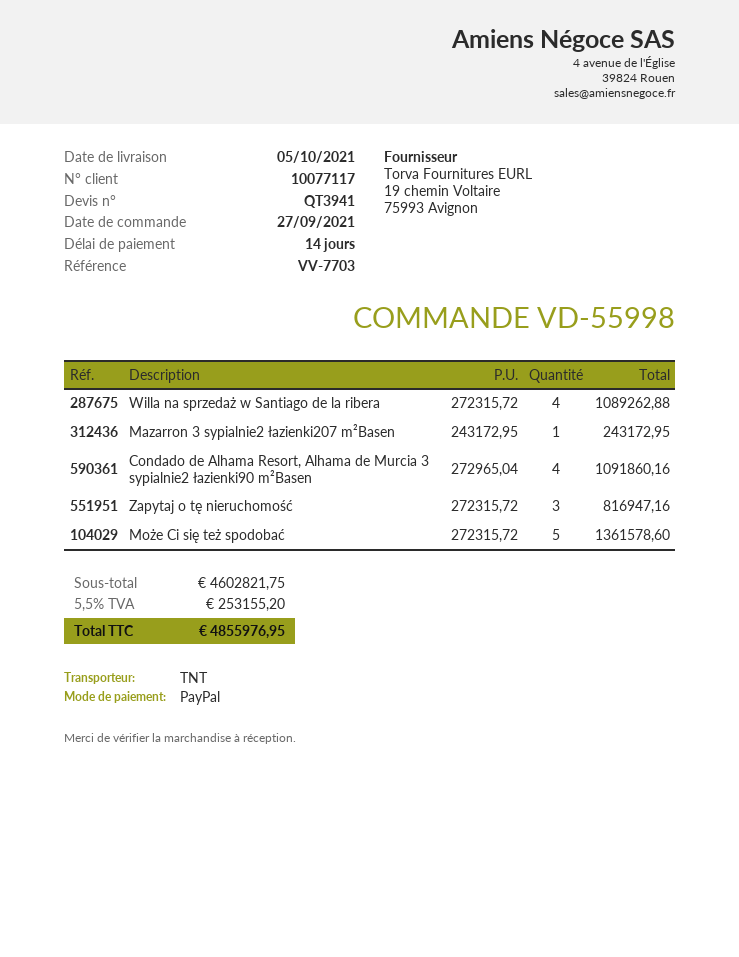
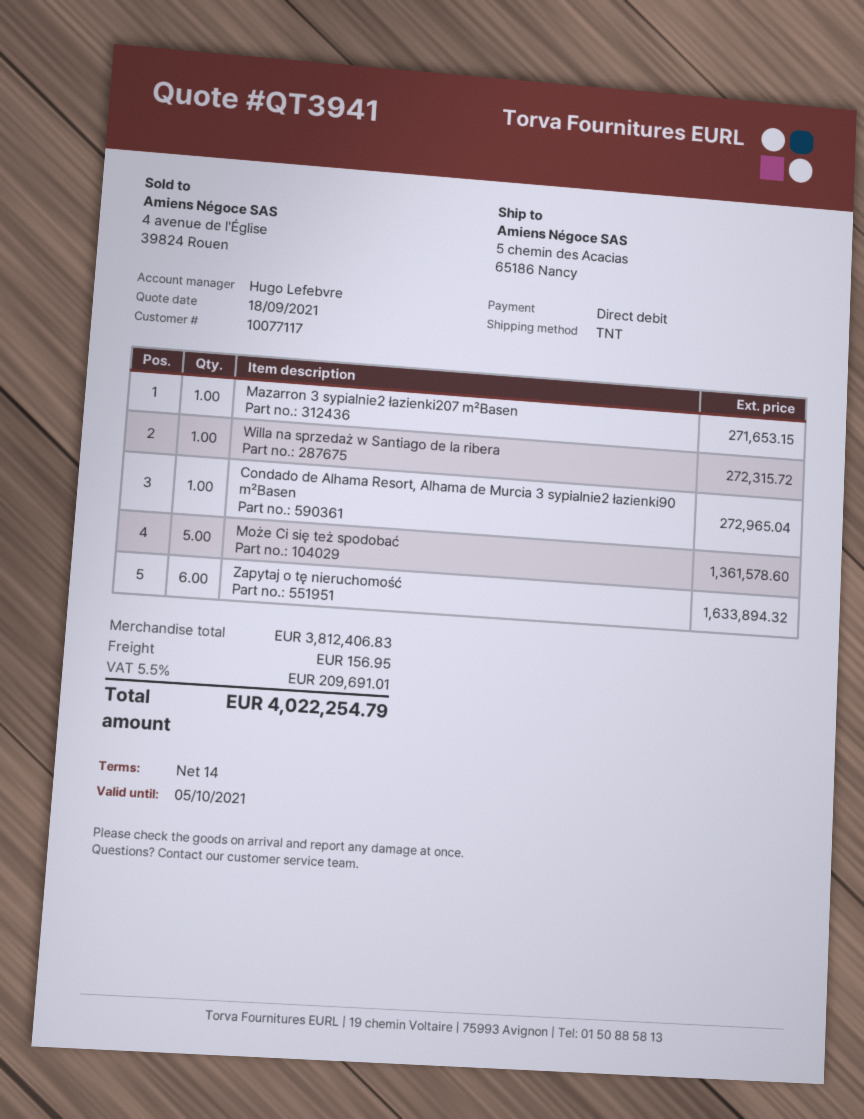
payment method: PayPal -> direct debit
Willa na sprzedaż w Santiago de la ribera: 4 for 1089262.88 -> 1 for 272315.72
Mazarron 3 sypialnie2 łazienki207 m²Basen: 1 for 243172.95 -> 1 for 271653.15
Condado de Alhama Resort, Alhama de Murcia 3 sypialnie2 łazienki90 m²Basen: 4 for 1091860.16 -> 1 for 272965.04
Zapytaj o tę nieruchomość: 3 for 816947.16 -> 6 for 1633894.32
subtotal: 4602821.75 -> 3812406.83
shipping: none -> 156.95
tax: 5.5% = 253155.20 -> 5.5% = 209691.01
total: 4855976.95 -> 4022254.79

